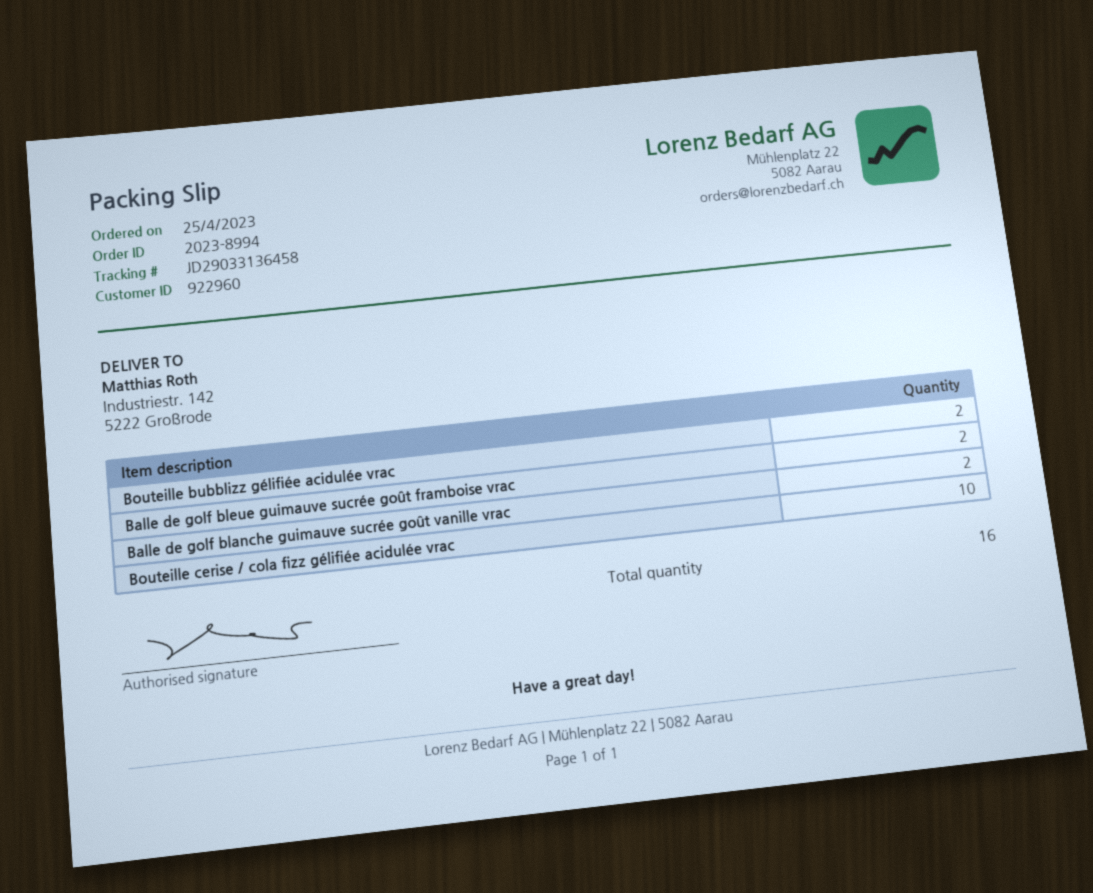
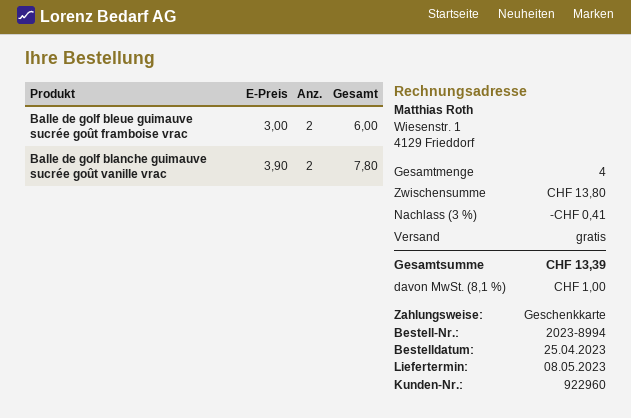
Bouteille bubblizz gélifiée acidulée vrac: 2 -> none
Bouteille cerise / cola fizz gélifiée acidulée vrac: 10 -> none
total quantity: 16 -> 4

